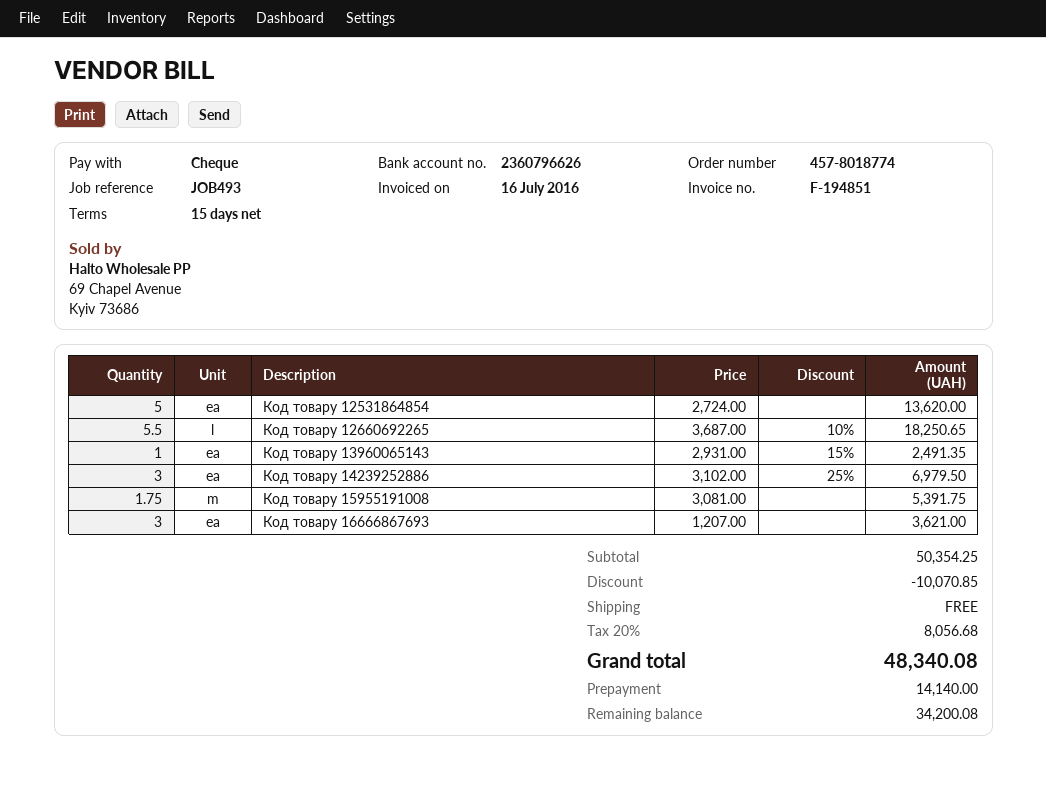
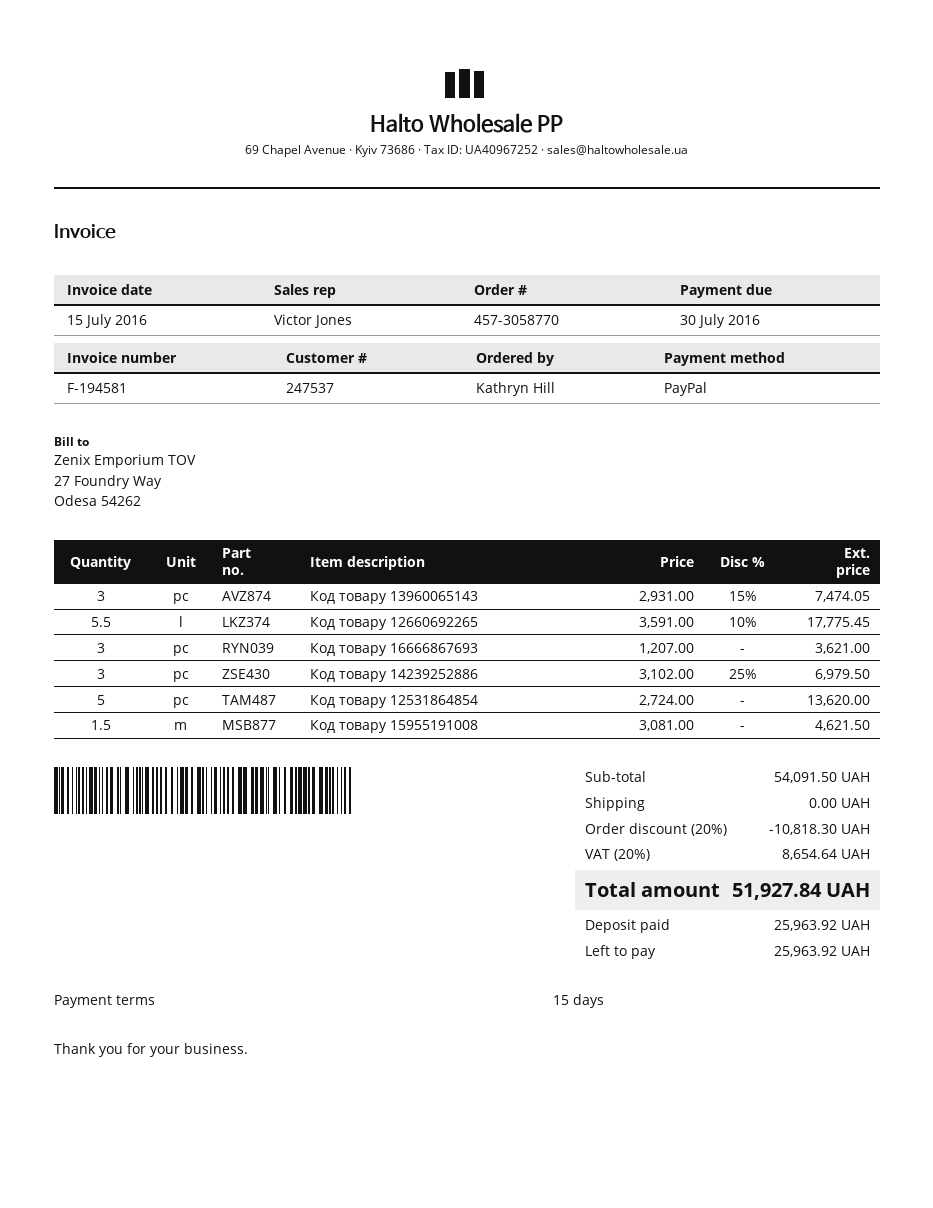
order number: 457-8018774 -> 457-3058770
invoice number: F-194851 -> F-194581
invoice date: 2016-07-16 -> 2016-07-15
payment method: cheque -> PayPal
Код товару 12660692265: 5.5 x 3687.00 - 10% = 18250.65 -> 5.5 x 3591.00 - 10% = 17775.45
Код товару 13960065143: 1 x 2931.00 - 15% = 2491.35 -> 3 x 2931.00 - 15% = 7474.05
Код товару 15955191008: 1.75 x 3081.00 = 5391.75 -> 1.5 x 3081.00 = 4621.50
subtotal: 50354.25 -> 54091.50
discount: 10070.85 -> 10818.30
tax: 20% = 8056.68 -> 20% = 8654.64
total: 48340.08 -> 51927.84
deposit: 14140.00 -> 25963.92
balance: 34200.08 -> 25963.92

